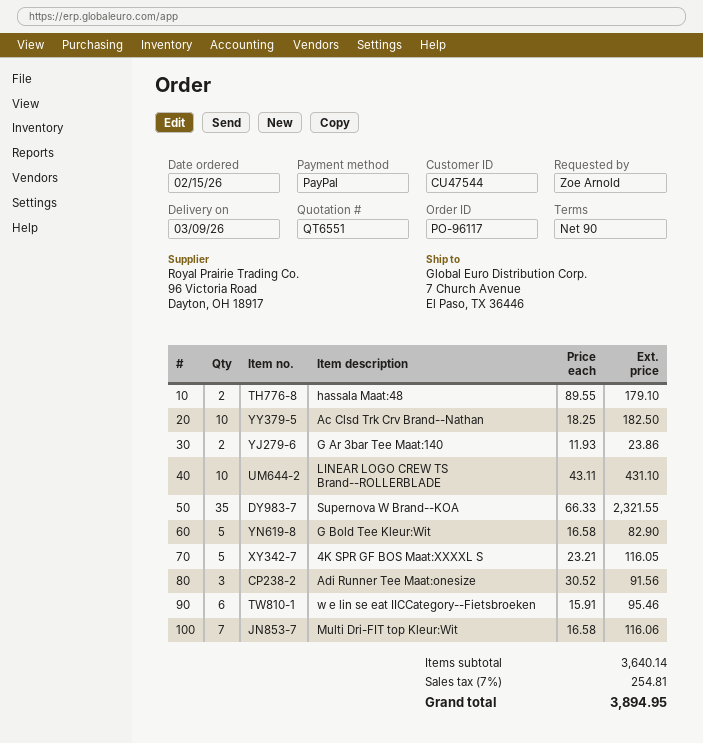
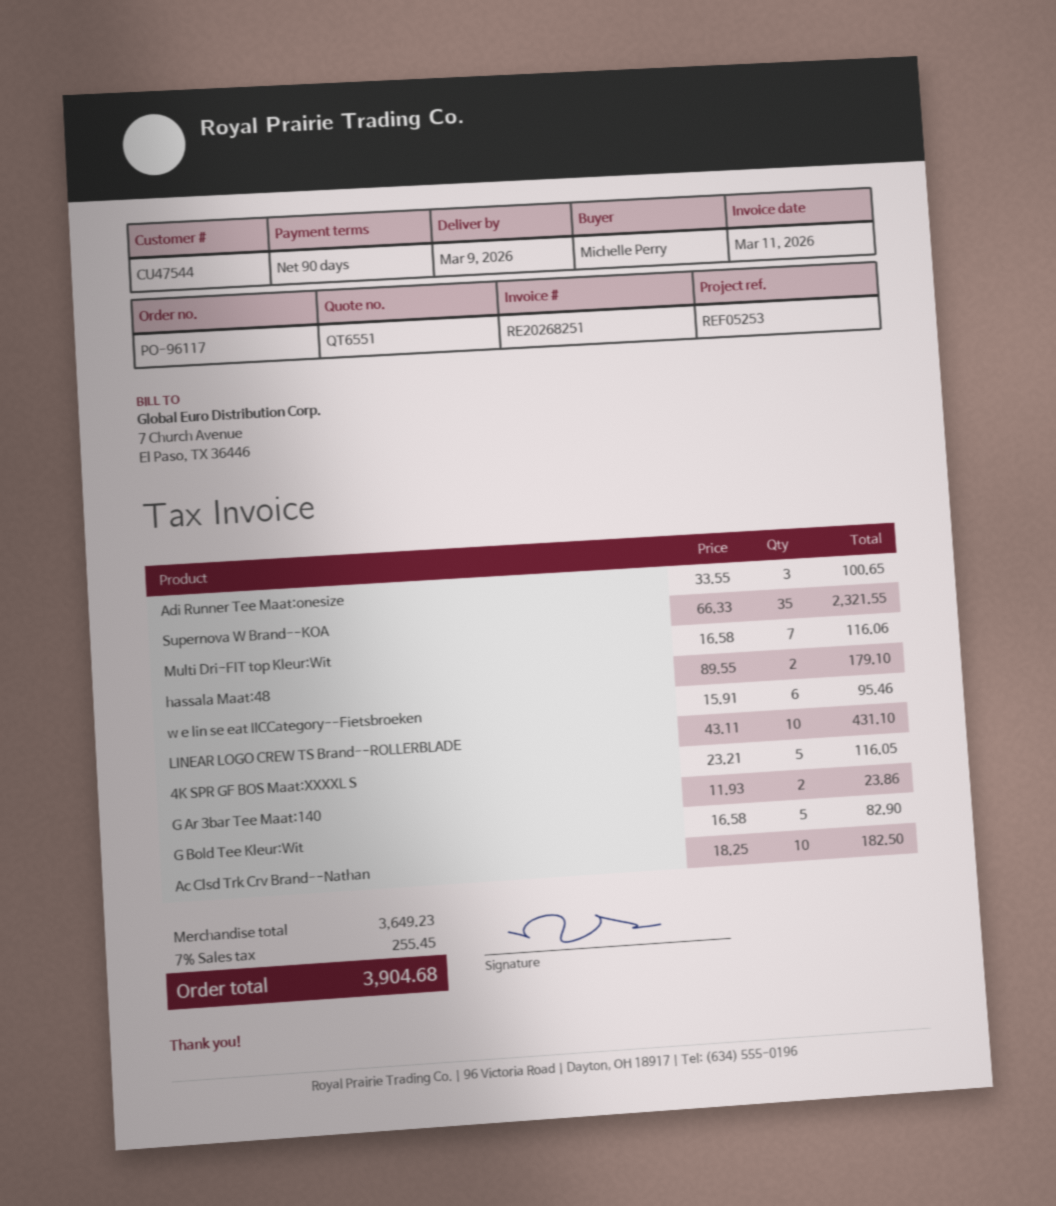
ordered by: Zoe Arnold -> Michelle Perry
Adi Runner Tee Maat:onesize: 3 x 30.52 = 91.56 -> 3 x 33.55 = 100.65
subtotal: 3640.14 -> 3649.23
tax: 7% = 254.81 -> 7% = 255.45
total: 3894.95 -> 3904.68

